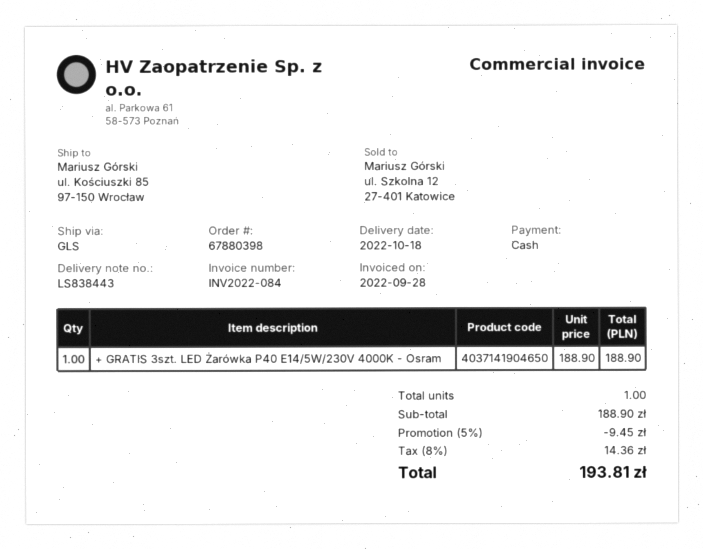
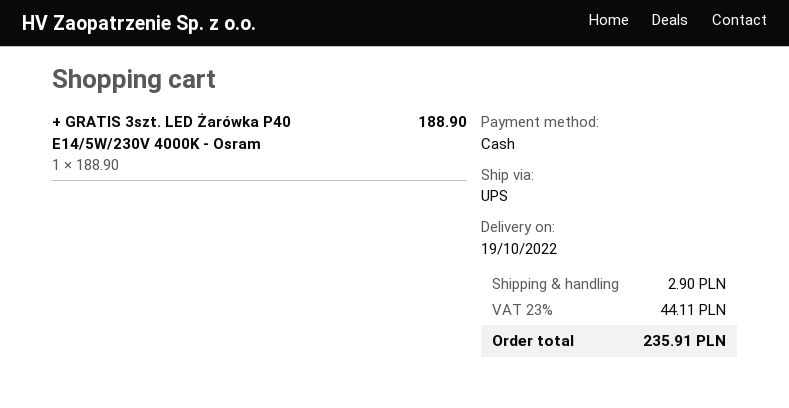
delivery date: 2022-10-18 -> 2022-10-19
shipping method: GLS -> UPS
discount: 5% = 9.45 -> none
shipping: none -> 2.90
tax: 8% = 14.36 -> 23% = 44.11
total: 193.81 -> 235.91

